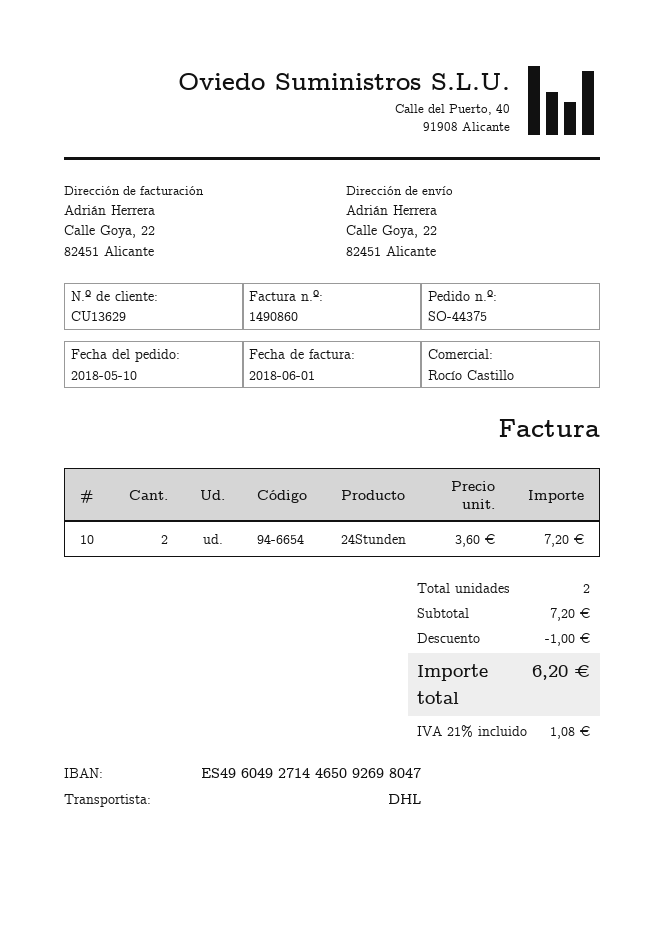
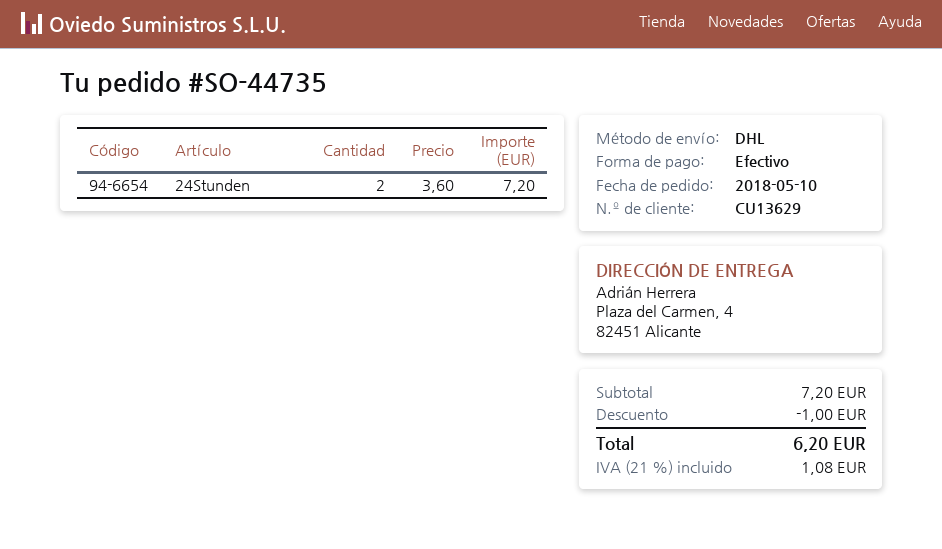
order number: SO-44375 -> SO-44735
ship to: Calle Goya, 22, 82451 Alicante -> Plaza del Carmen, 4, 82451 Alicante

